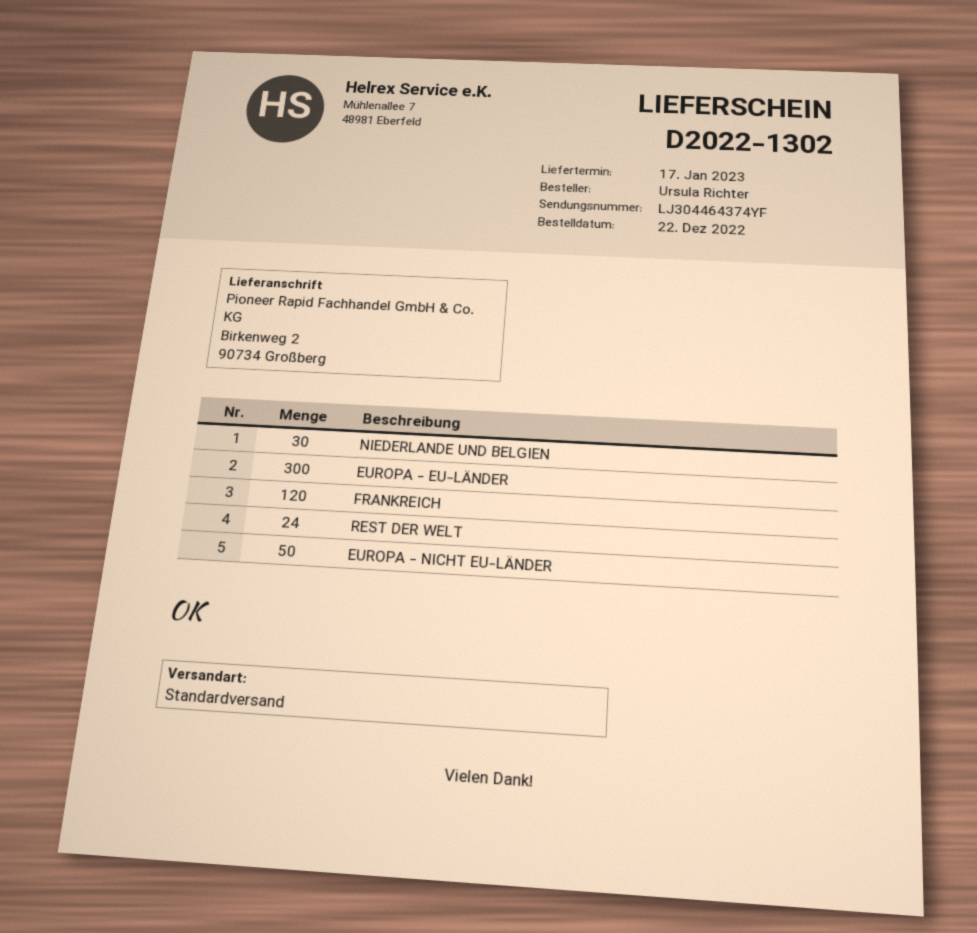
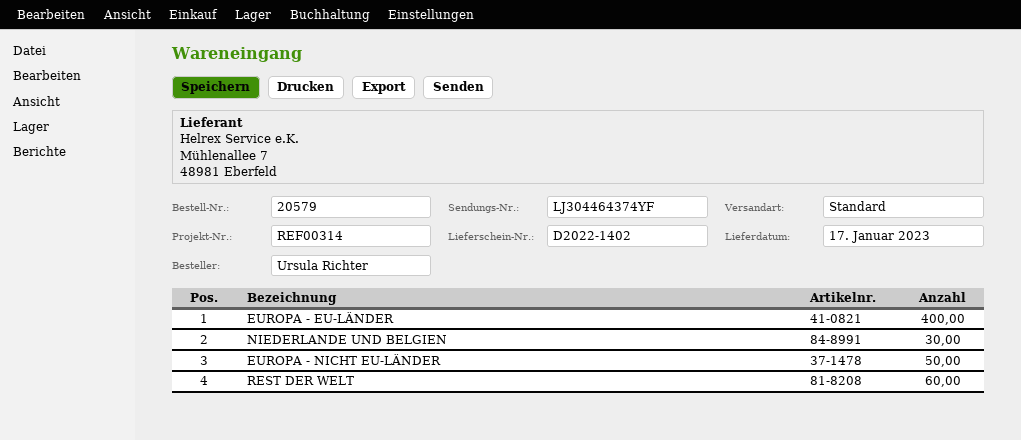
delivery note number: D2022-1302 -> D2022-1402
EUROPA - EU-LÄNDER: 300 -> 400
FRANKREICH: 120 -> none
REST DER WELT: 24 -> 60

